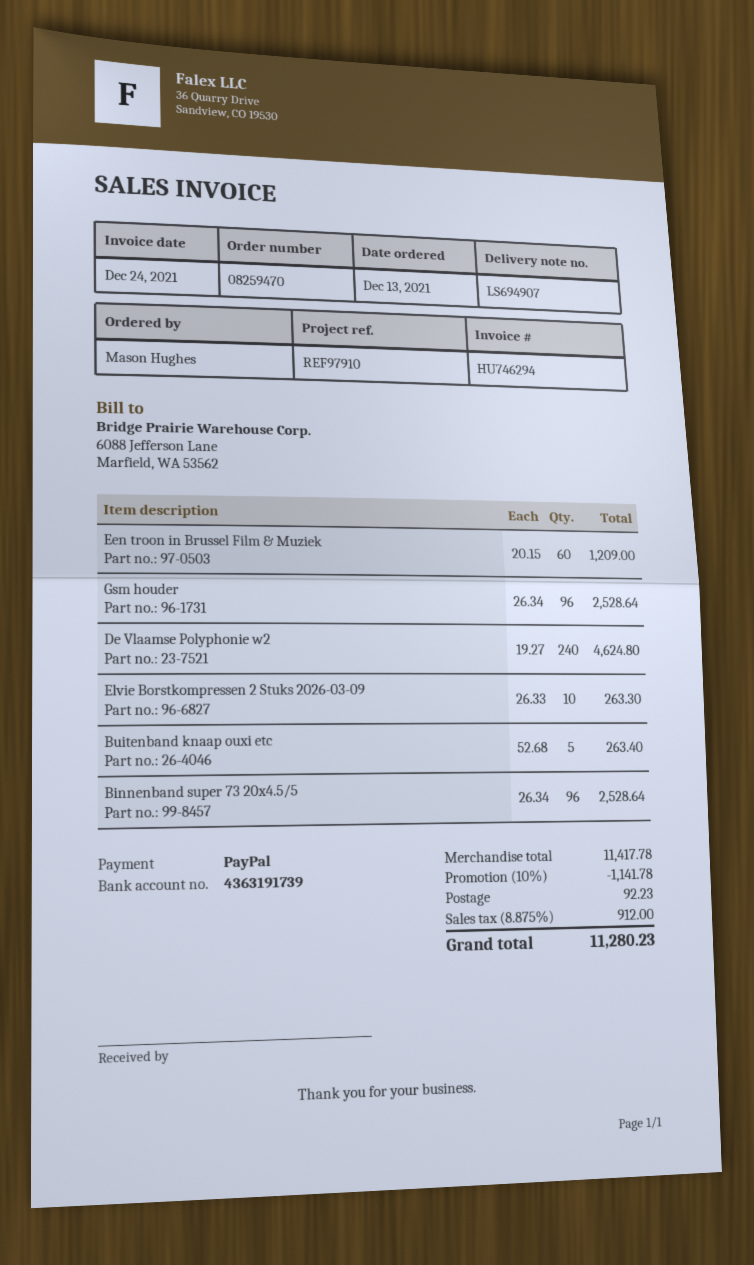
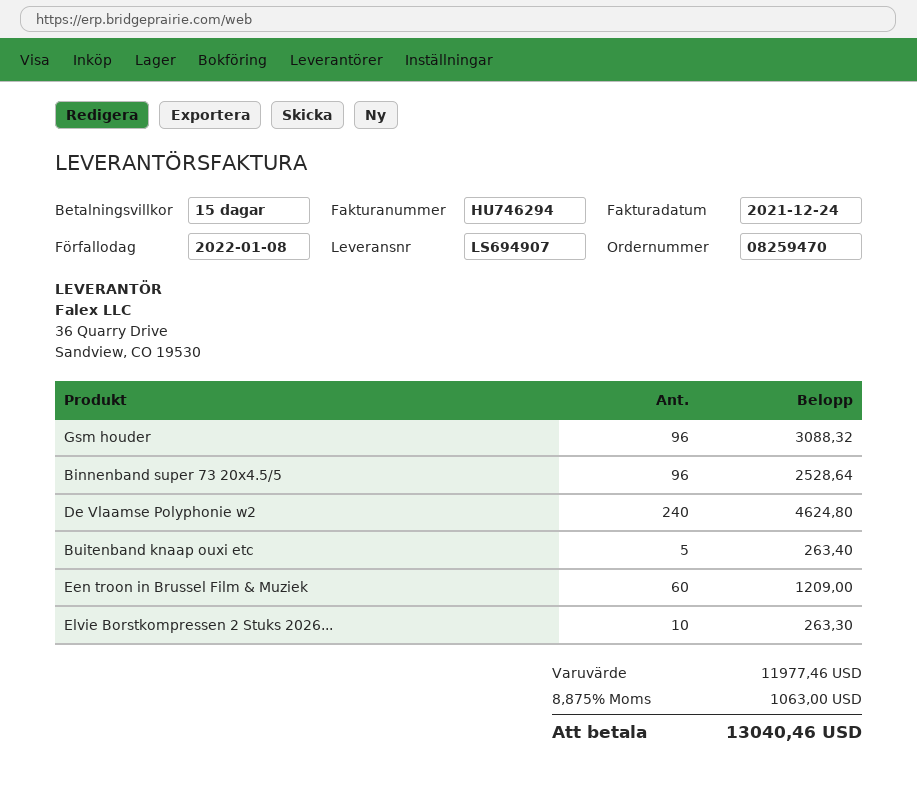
Gsm houder: 96 for 2528.64 -> 96 for 3088.32
subtotal: 11417.78 -> 11977.46
discount: 10% = 1141.78 -> none
shipping: 92.23 -> none
tax: 8.875% = 912.00 -> 8.875% = 1063.00
total: 11280.23 -> 13040.46

